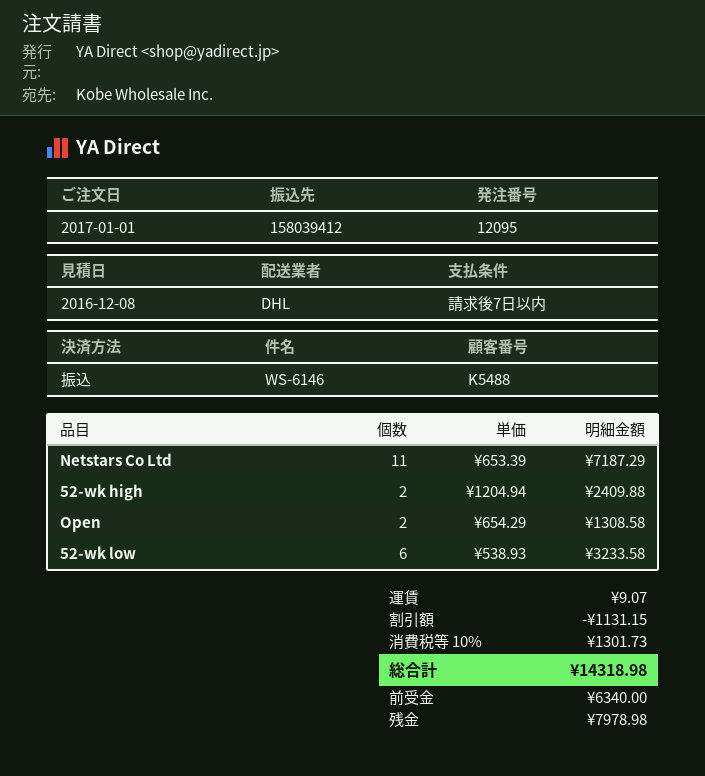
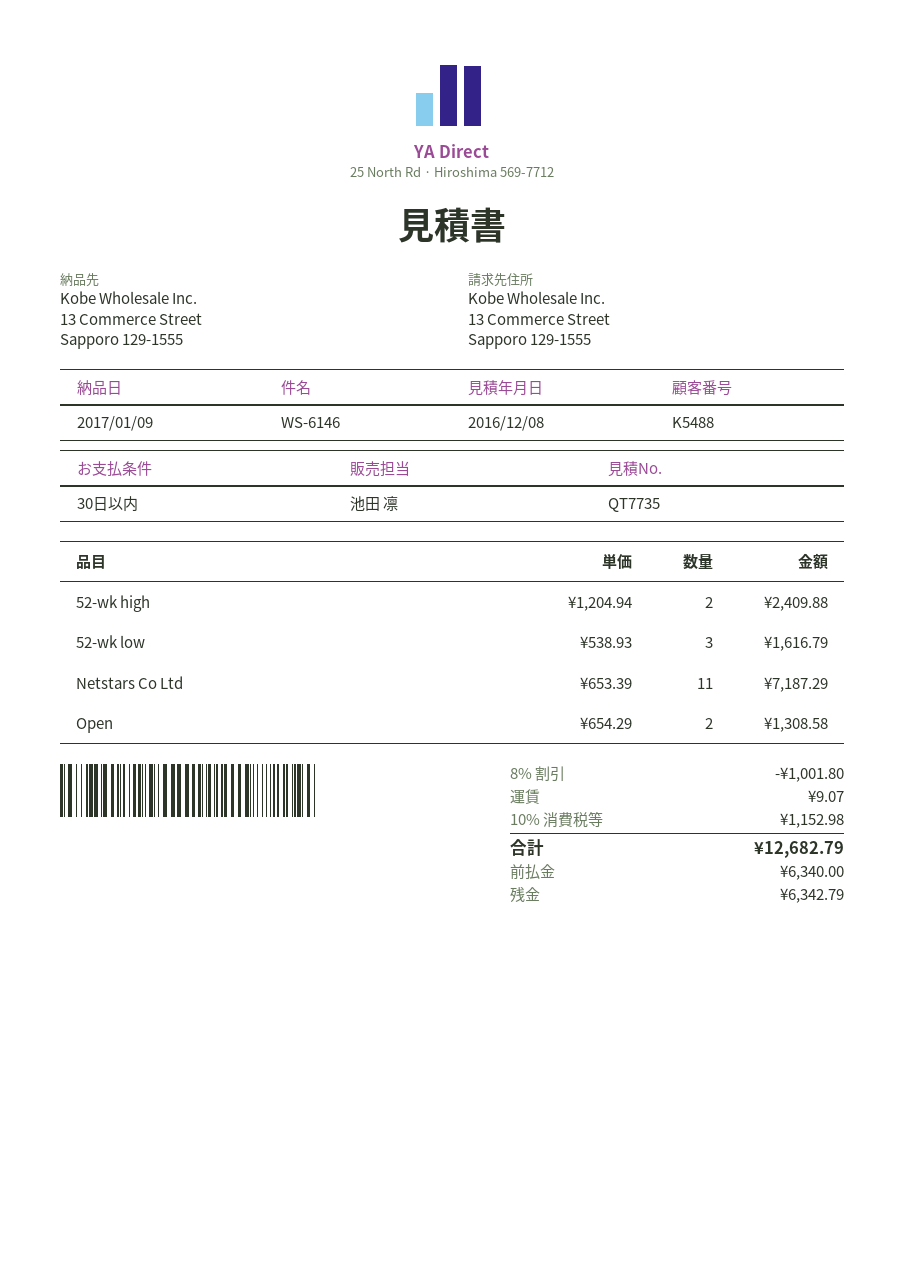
payment terms: 7 days -> 30 days
52-wk low: 6 x 538.93 = 3233.58 -> 3 x 538.93 = 1616.79
discount: 1131.15 -> 1001.80
tax: 10% = 1301.73 -> 10% = 1152.98
total: 14318.98 -> 12682.79
balance: 7978.98 -> 6342.79

